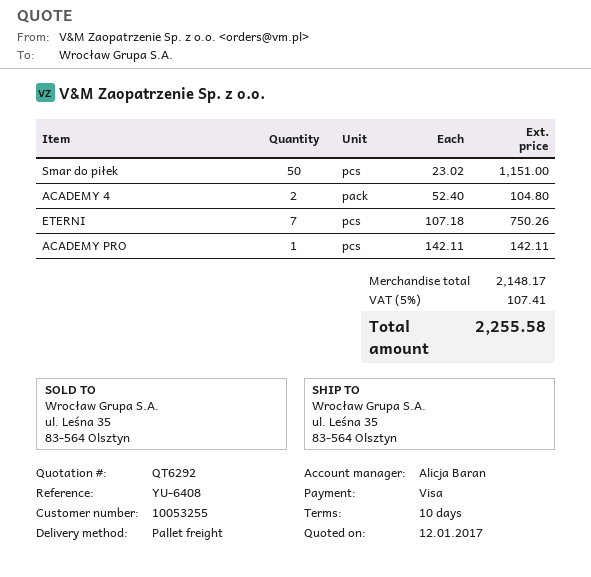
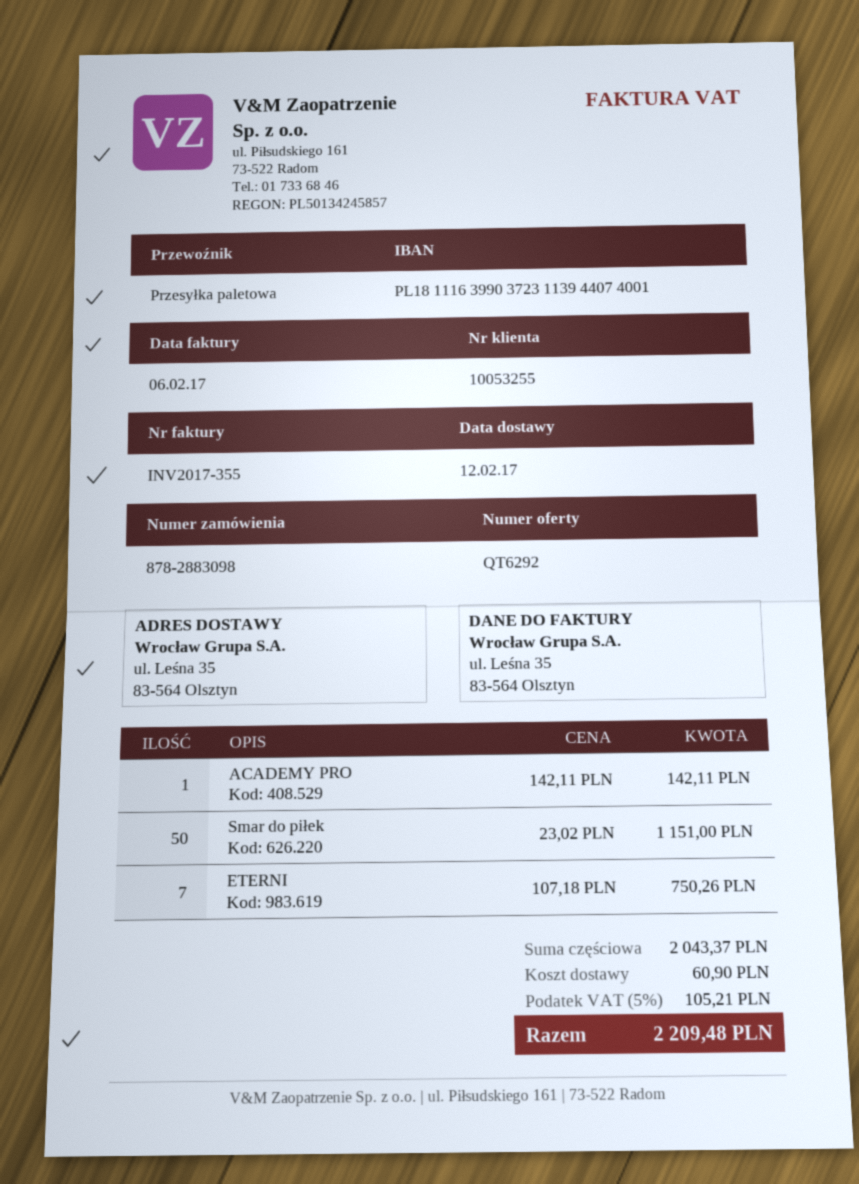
ACADEMY 4: 2 x 52.40 = 104.80 -> none
subtotal: 2148.17 -> 2043.37
shipping: none -> 60.90
tax: 5% = 107.41 -> 5% = 105.21
total: 2255.58 -> 2209.48

